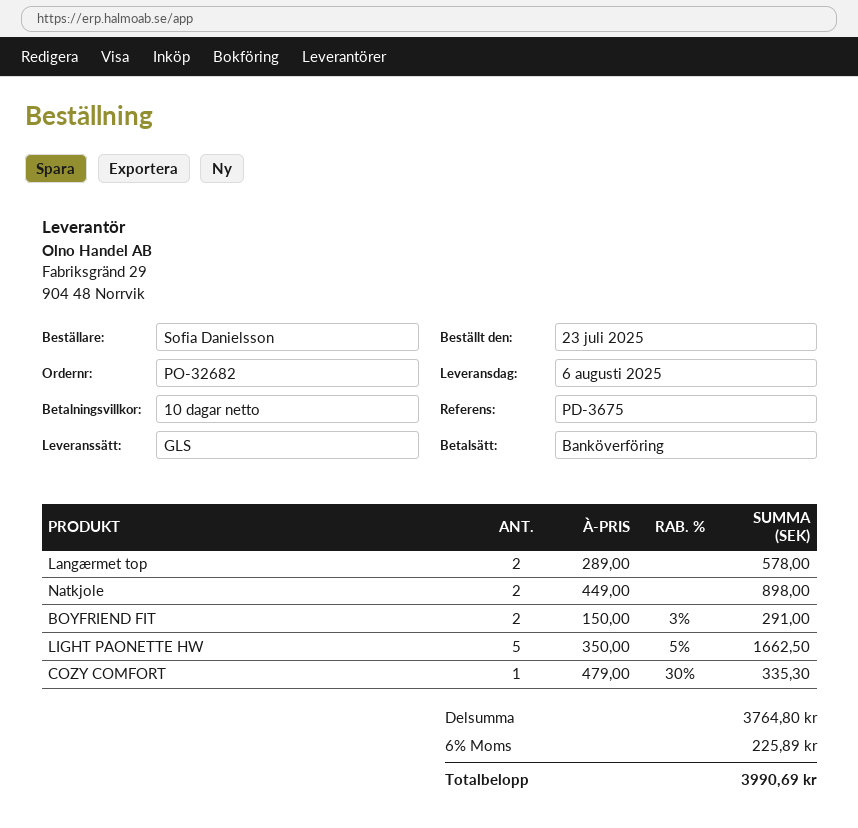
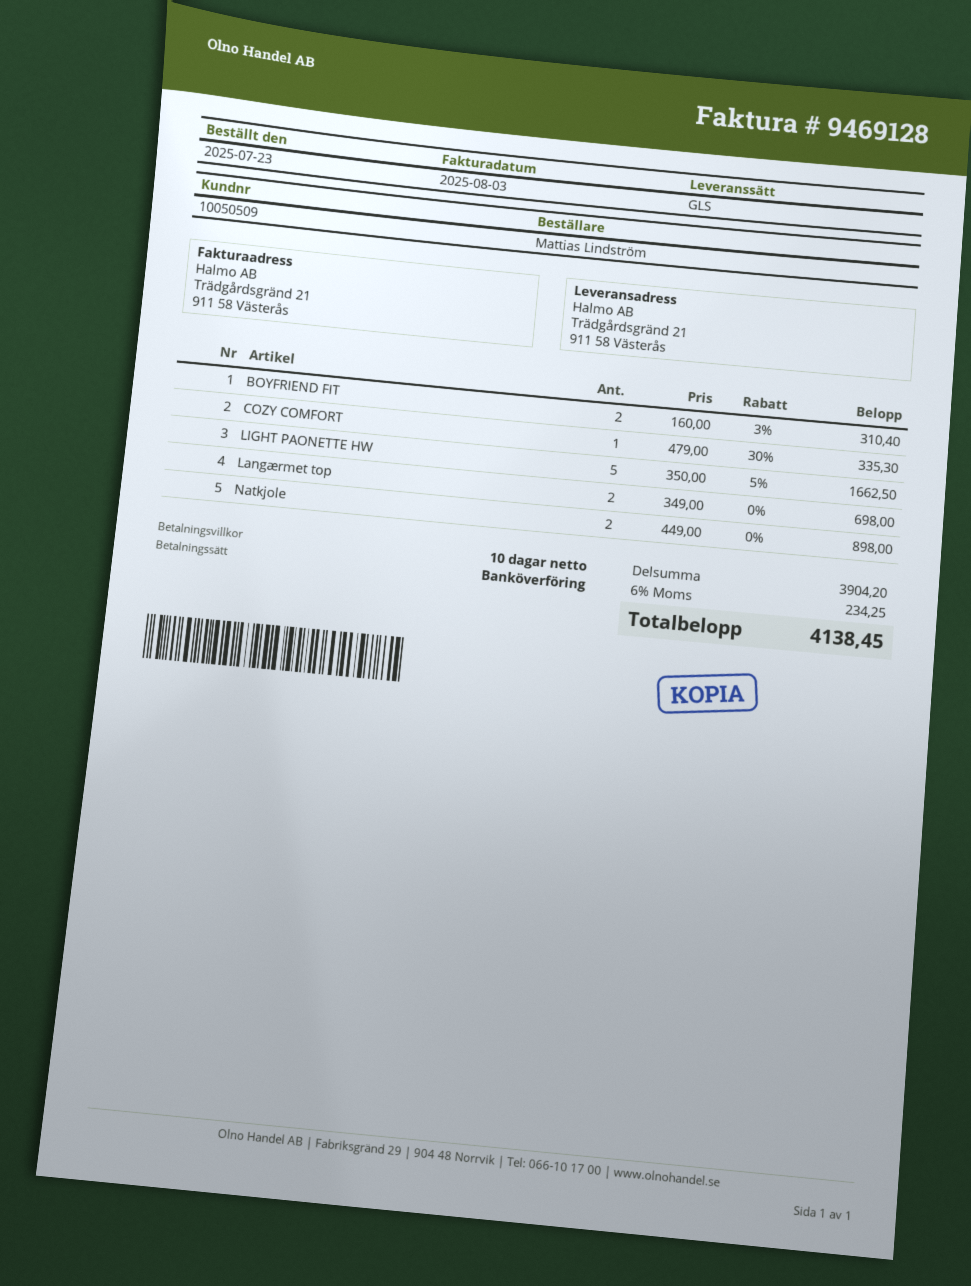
ordered by: Sofia Danielsson -> Mattias Lindström
Langærmet top: 2 x 289.00 = 578.00 -> 2 x 349.00 = 698.00
BOYFRIEND FIT: 2 x 150.00 - 3% = 291.00 -> 2 x 160.00 - 3% = 310.40
subtotal: 3764.80 -> 3904.20
tax: 6% = 225.89 -> 6% = 234.25
total: 3990.69 -> 4138.45

